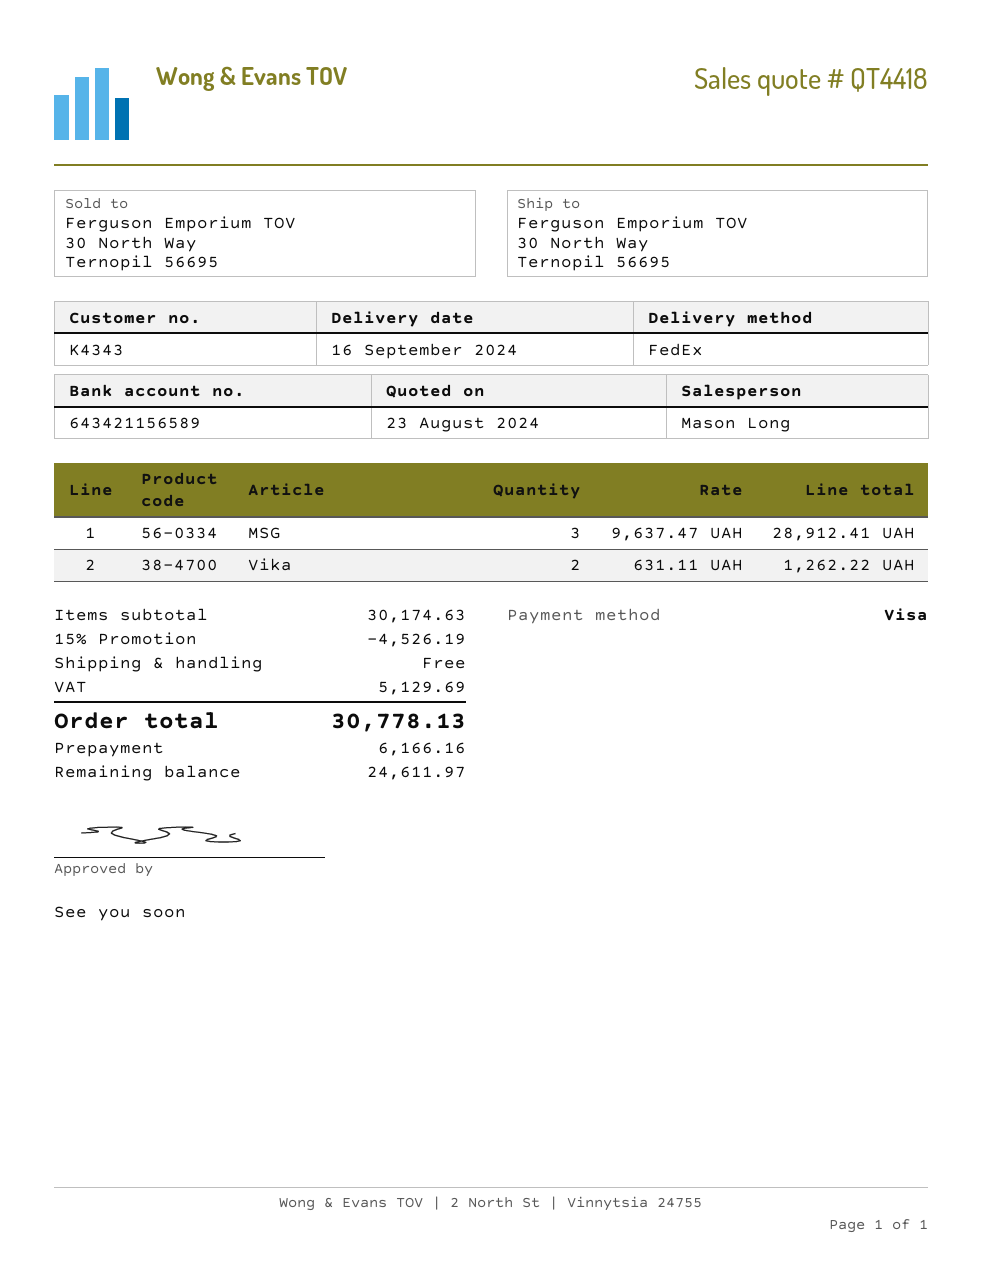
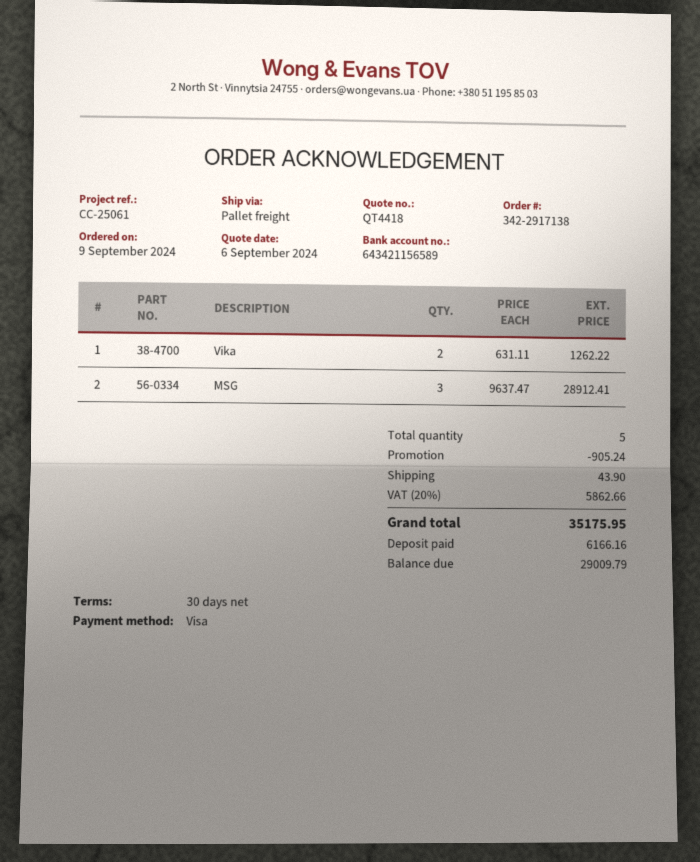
quote date: 2024-08-23 -> 2024-09-06
shipping method: FedEx -> pallet freight
discount: 4526.19 -> 905.24
shipping: 0.00 -> 43.90
tax: 5129.69 -> 5862.66
total: 30778.13 -> 35175.95
balance: 24611.97 -> 29009.79

